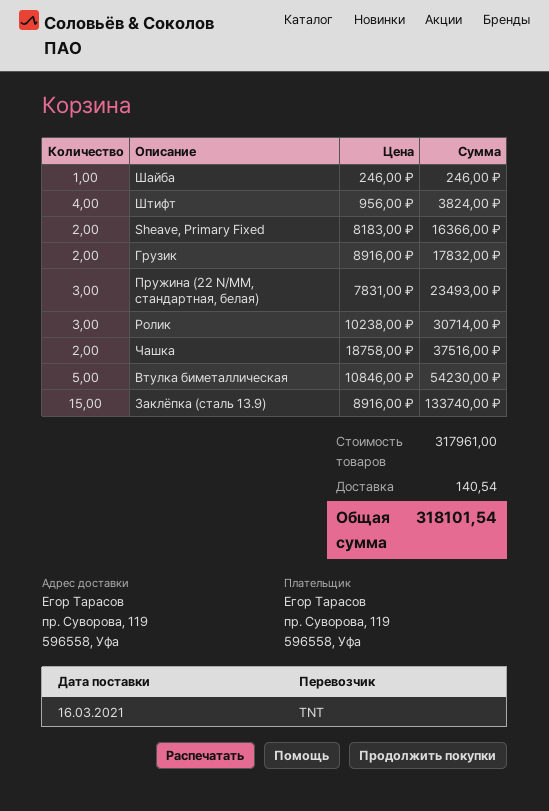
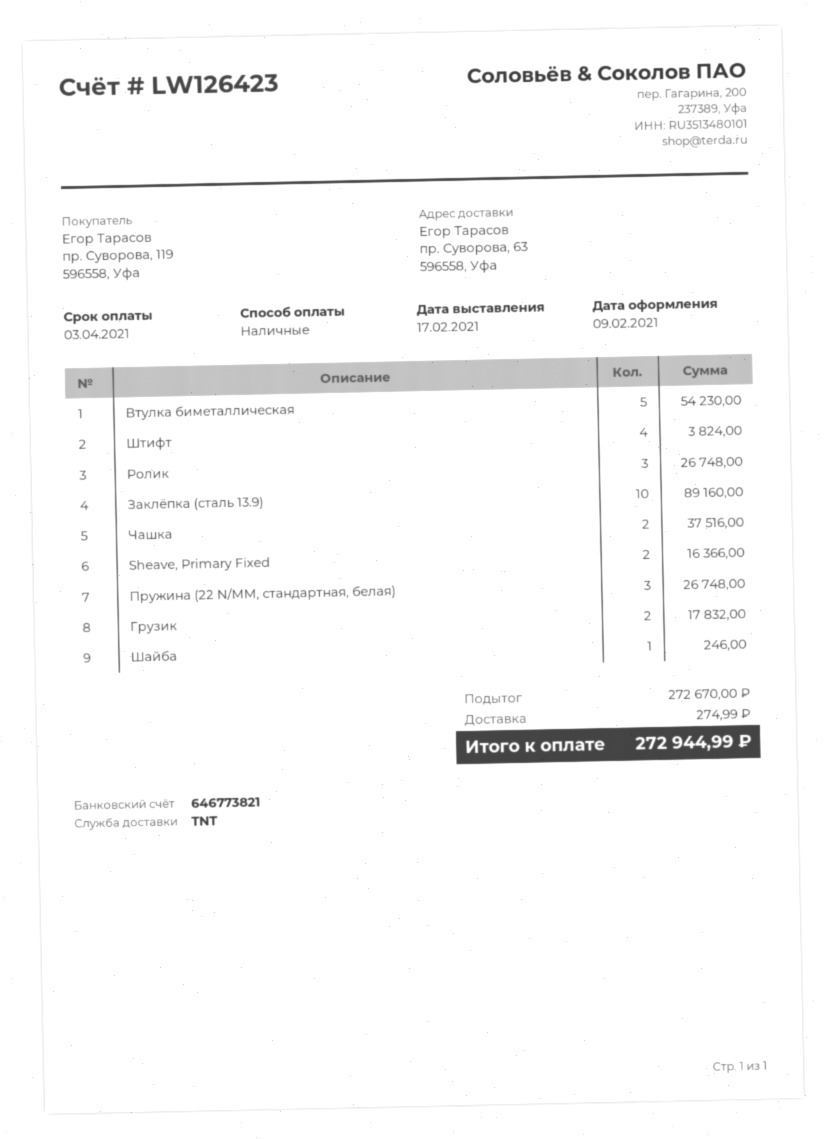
ship to: пр. Суворова, 119, 596558, Уфа -> пр. Суворова, 63, 596558, Уфа
Пружина (22 N/MM, стандартная, белая): 3 for 23493.00 -> 3 for 26748.00
Ролик: 3 for 30714.00 -> 3 for 26748.00
Заклёпка (сталь 13.9): 15 for 133740.00 -> 10 for 89160.00
subtotal: 317961.00 -> 272670.00
shipping: 140.54 -> 274.99
total: 318101.54 -> 272944.99

